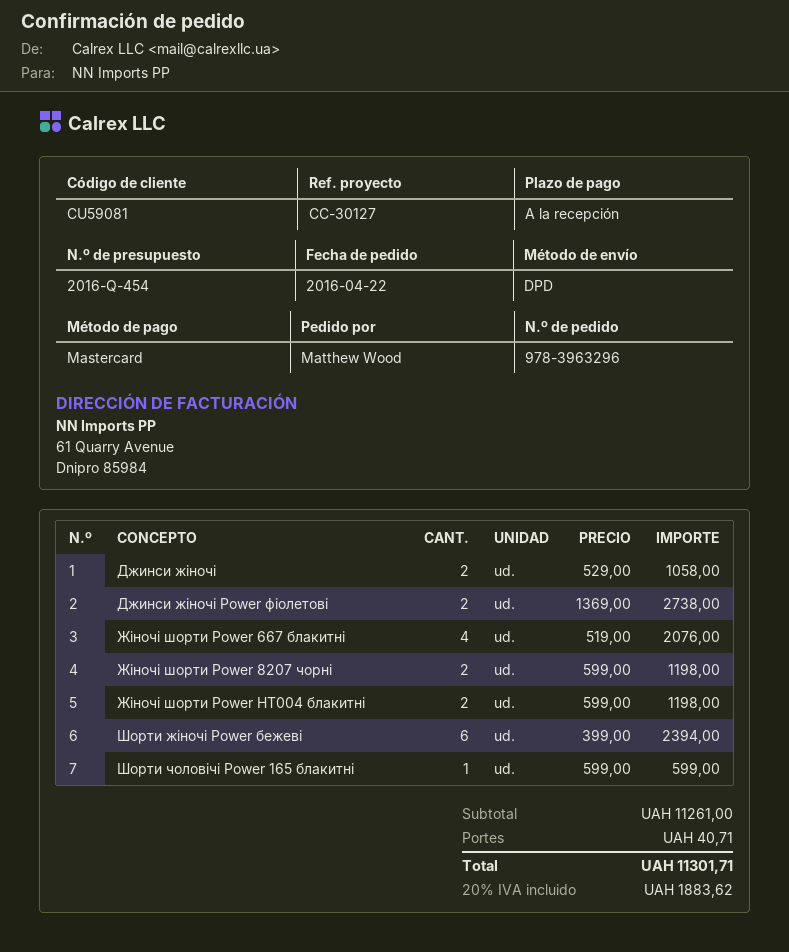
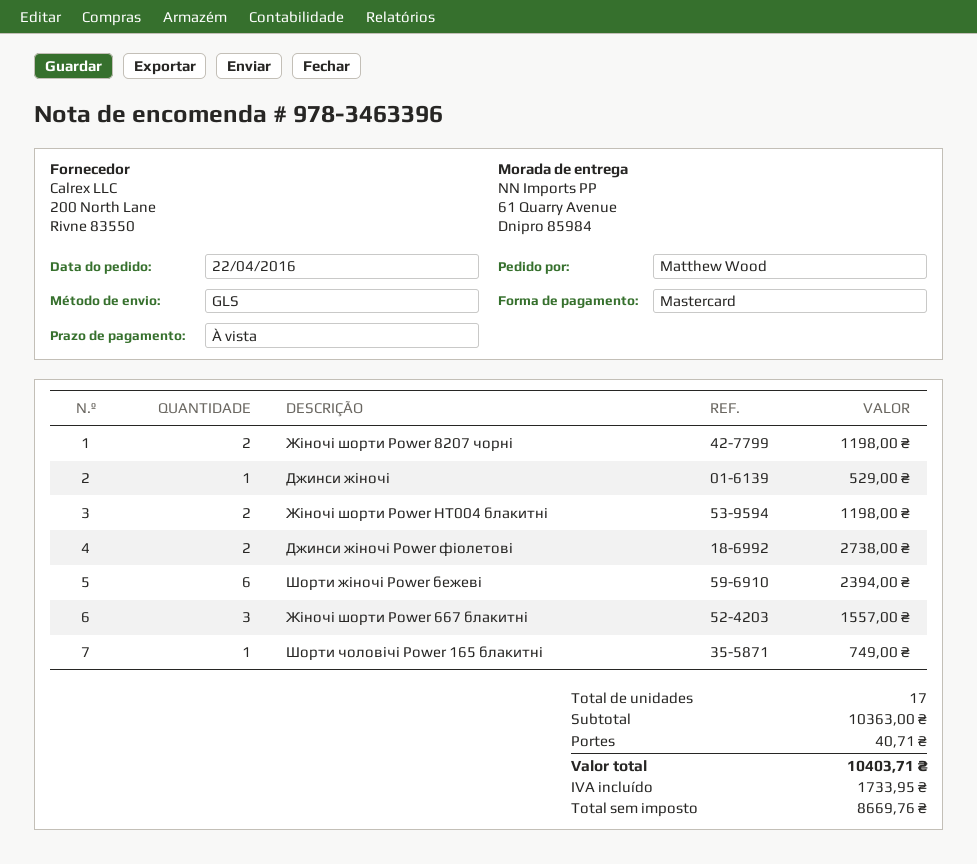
order number: 978-3963296 -> 978-3463396
shipping method: DPD -> GLS
Джинси жіночі: 2 for 1058.00 -> 1 for 529.00
Жіночі шорти Power 667 блакитні: 4 for 2076.00 -> 3 for 1557.00
Шорти чоловічі Power 165 блакитні: 1 for 599.00 -> 1 for 749.00
subtotal: 11261.00 -> 10363.00
tax: 1883.62 -> 1733.95
total: 11301.71 -> 10403.71

